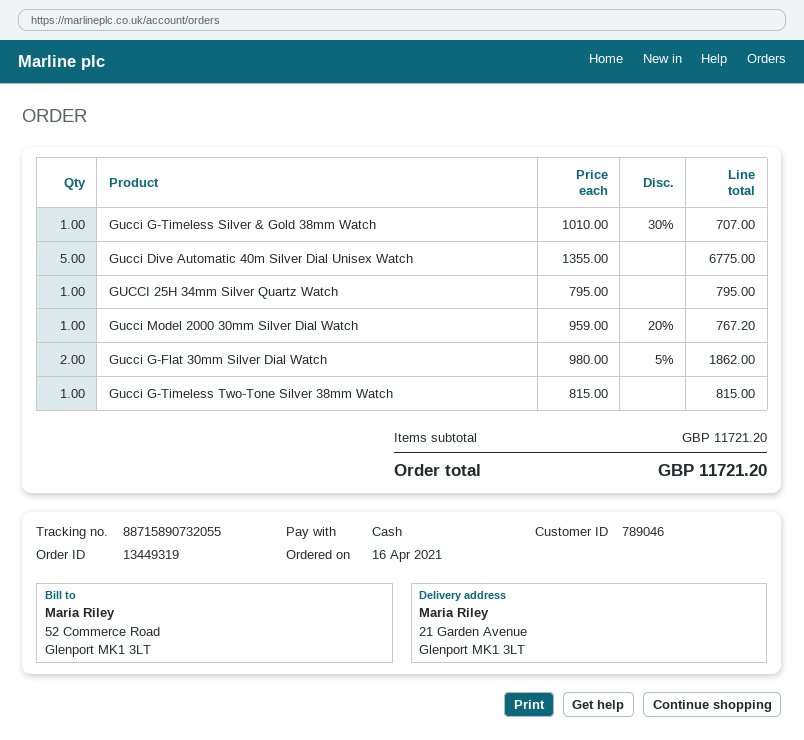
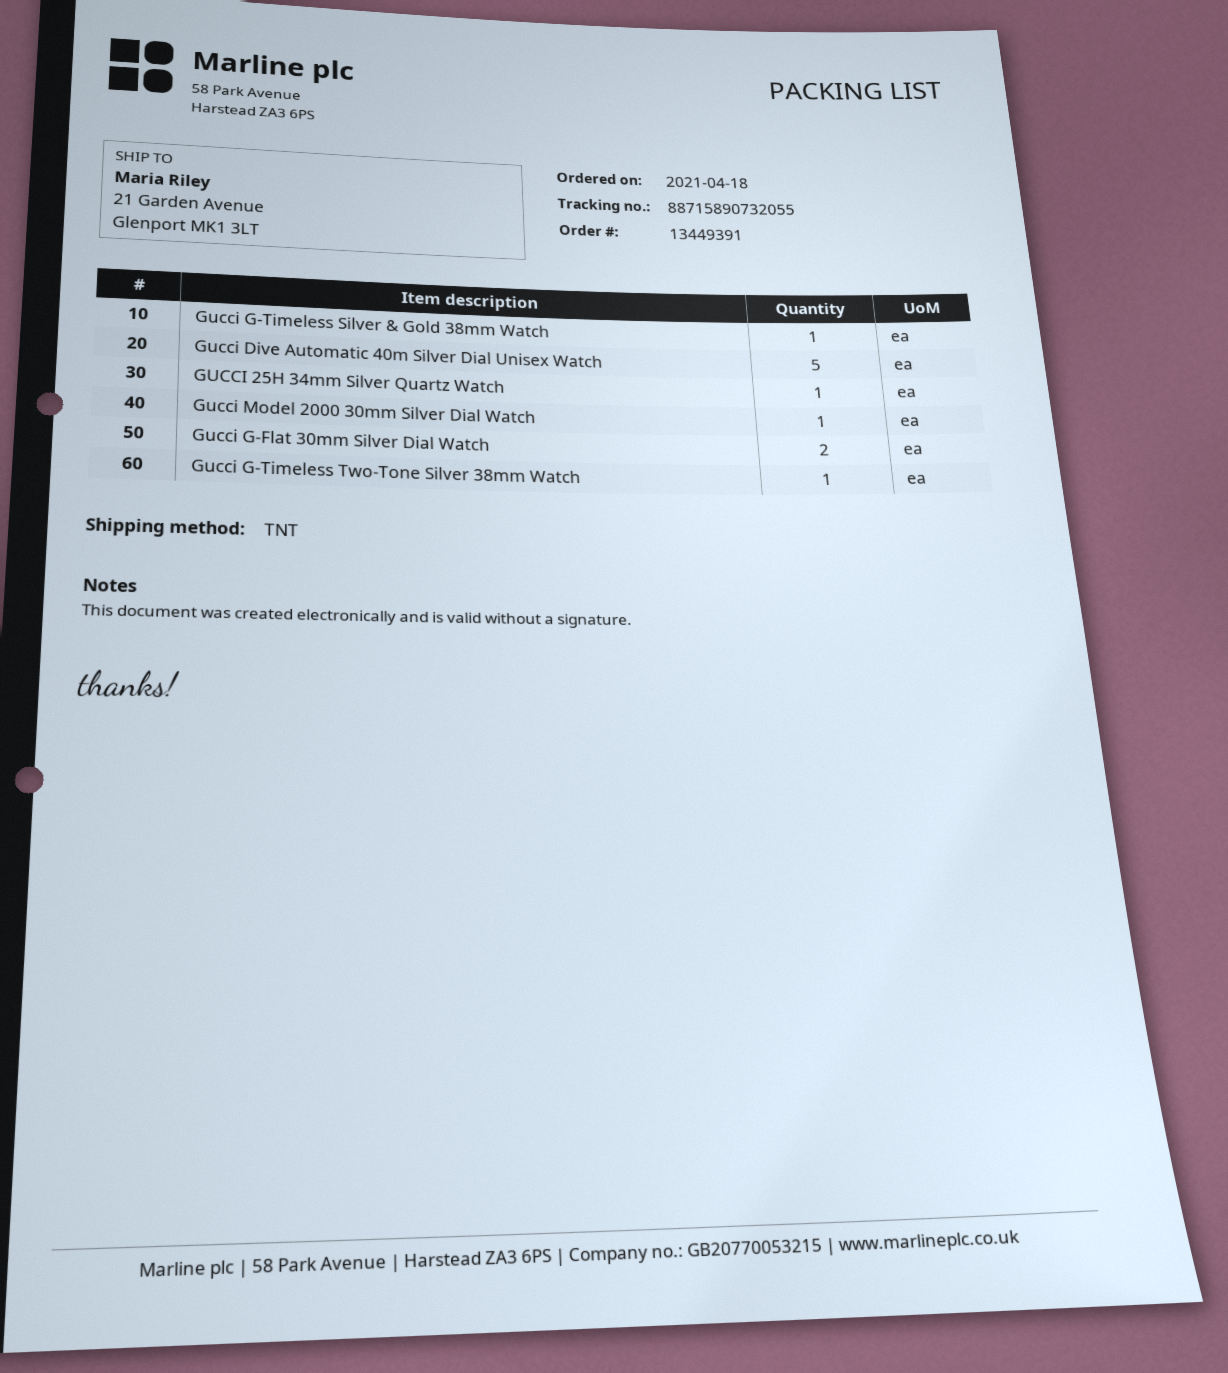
order number: 13449319 -> 13449391
order date: 2021-04-16 -> 2021-04-18

